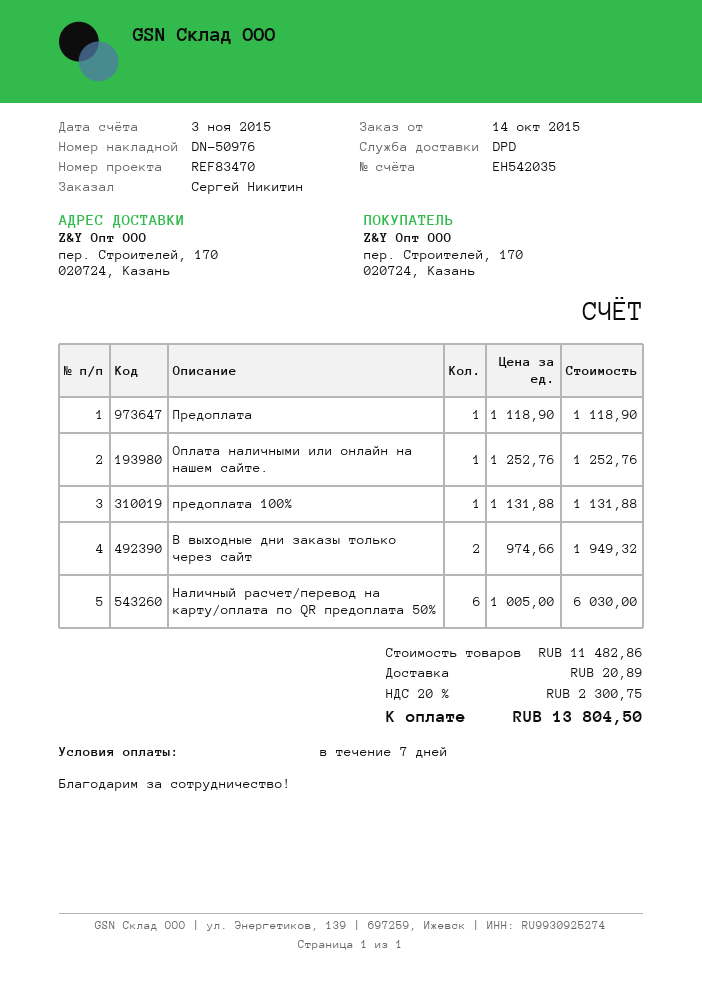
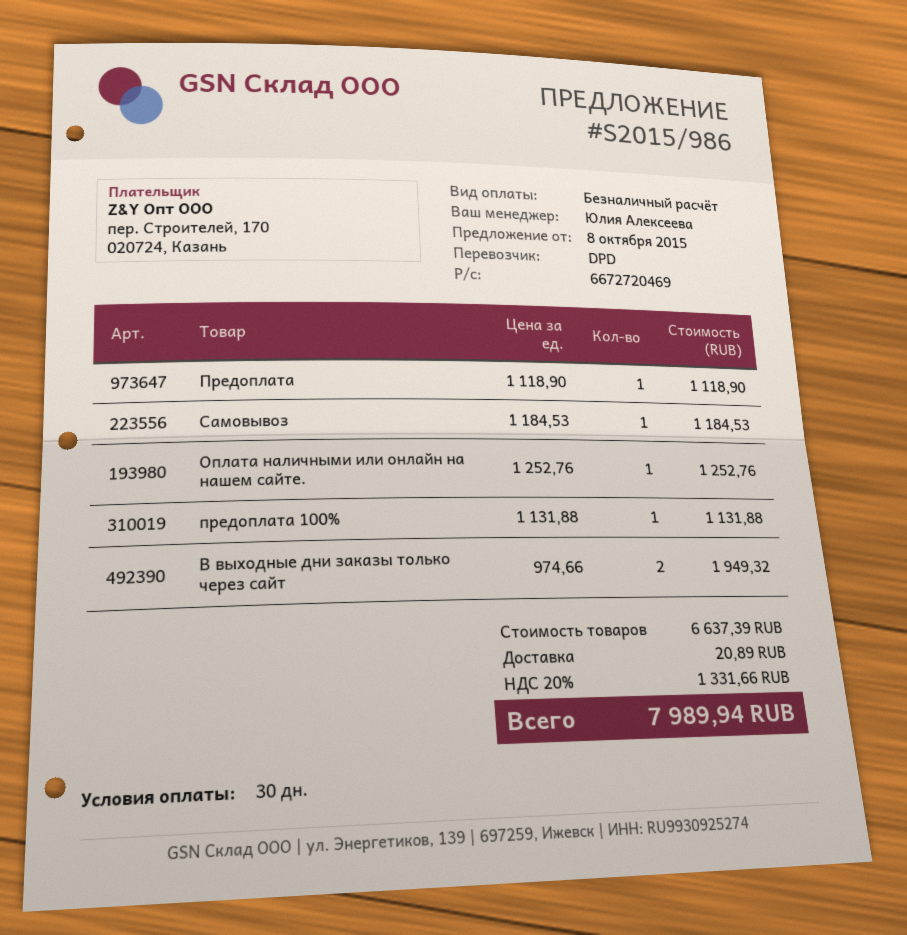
payment terms: 7 days -> 30 days
Наличный расчет/перевод на карту/оплата по QR предоплата 50%: 6 x 1005.00 = 6030.00 -> none
Самовывоз: none -> 1 x 1184.53 = 1184.53
subtotal: 11482.86 -> 6637.39
tax: 20% = 2300.75 -> 20% = 1331.66
total: 13804.50 -> 7989.94

